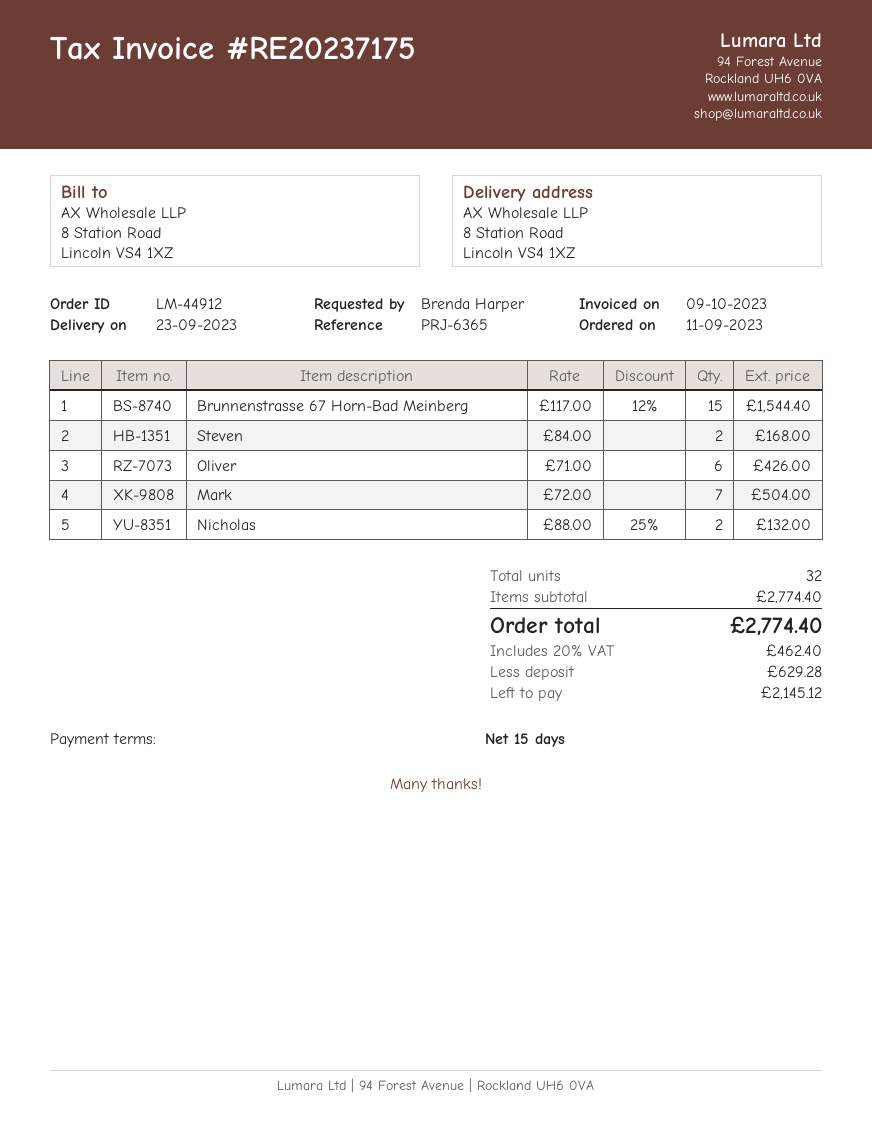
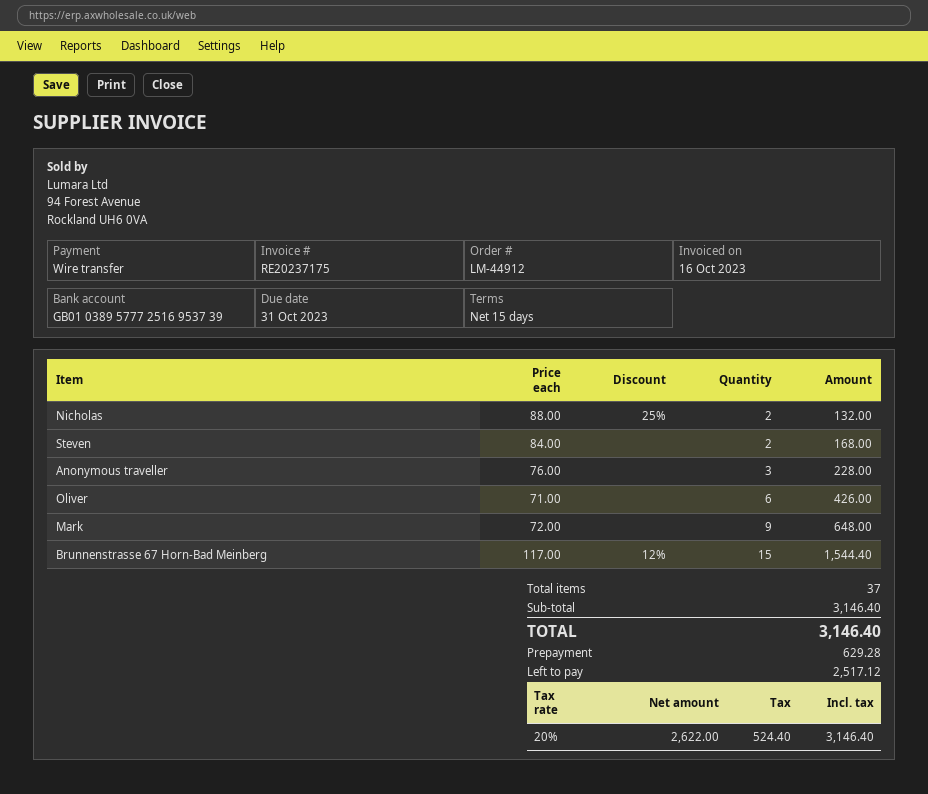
invoice date: 2023-10-09 -> 2023-10-16
Mark: 7 x 72.00 = 504.00 -> 9 x 72.00 = 648.00
Anonymous traveller: none -> 3 x 76.00 = 228.00
total quantity: 32 -> 37
subtotal: 2774.40 -> 3146.40
tax: 20% = 462.40 -> 20% = 524.40
total: 2774.40 -> 3146.40
balance: 2145.12 -> 2517.12

